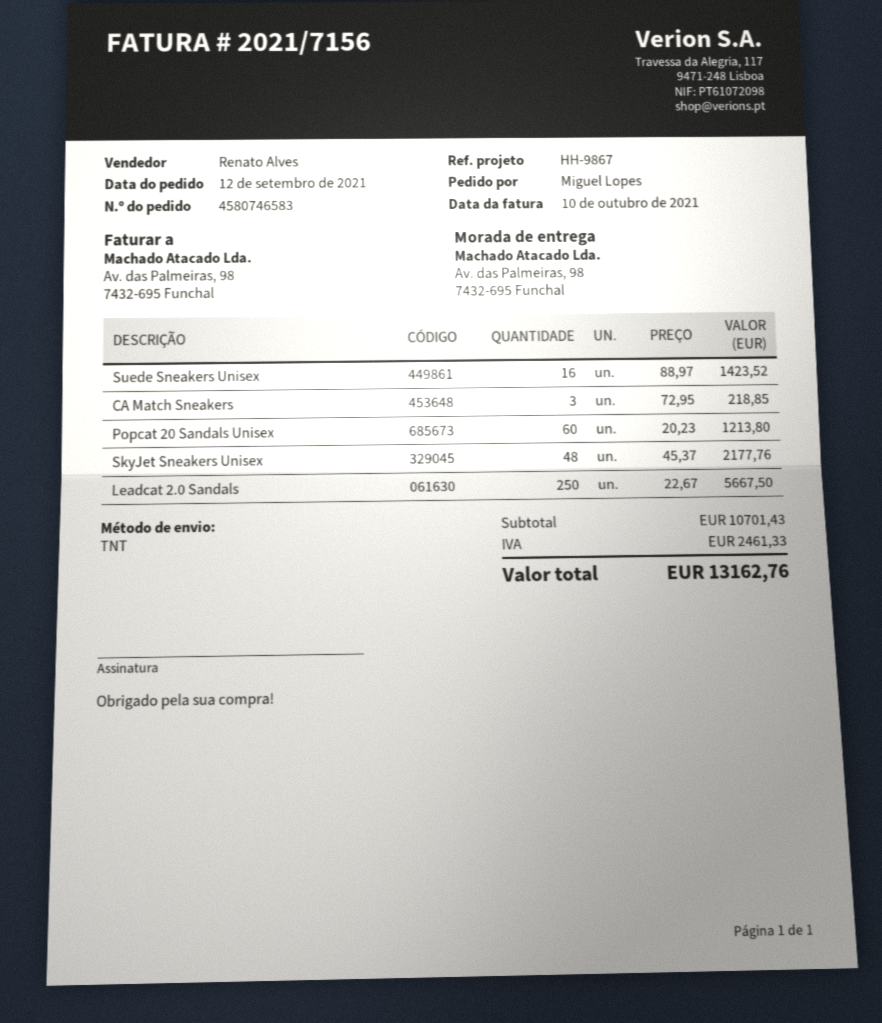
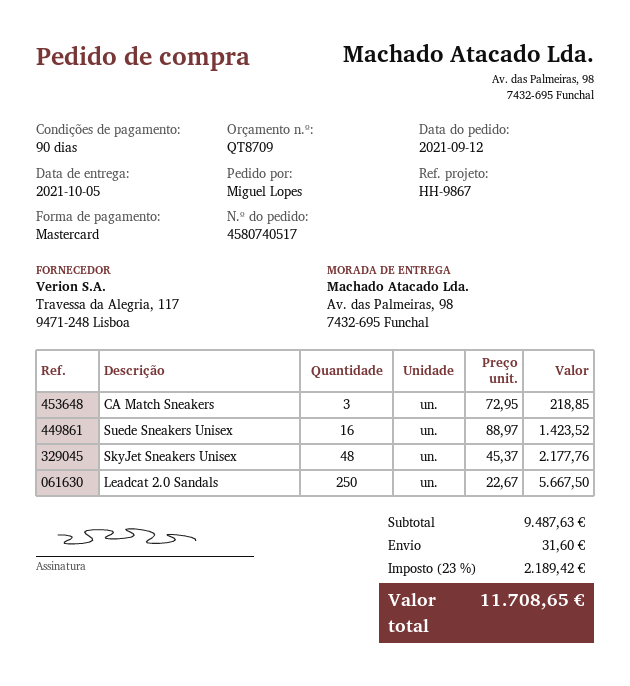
order number: 4580746583 -> 4580740517
Popcat 20 Sandals Unisex: 60 x 20.23 = 1213.80 -> none
subtotal: 10701.43 -> 9487.63
shipping: none -> 31.60
tax: 2461.33 -> 2189.42
total: 13162.76 -> 11708.65

